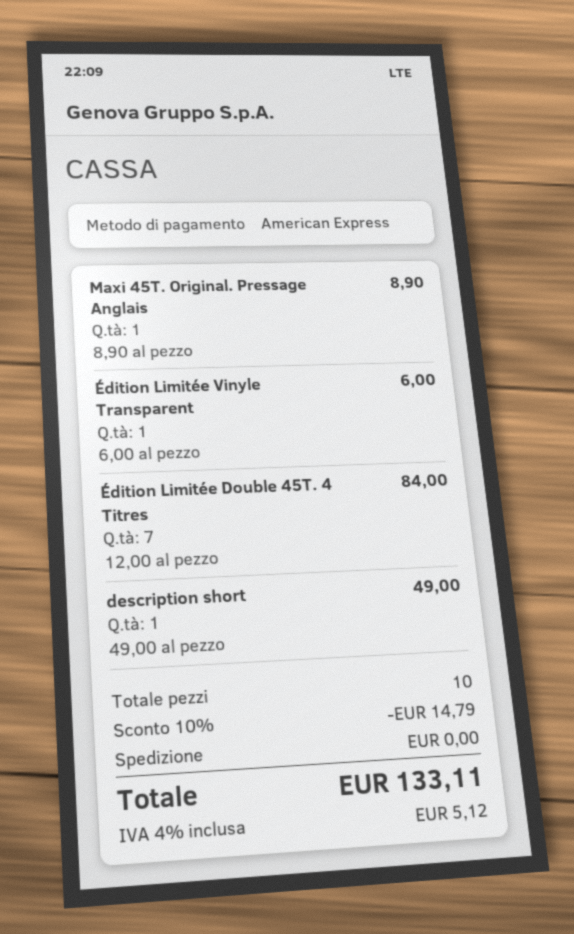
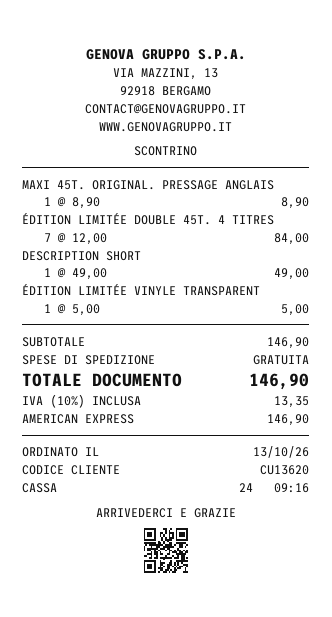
Édition Limitée Vinyle Transparent: 1 x 6.00 = 6.00 -> 1 x 5.00 = 5.00
discount: 10% = 14.79 -> none
tax: 4% = 5.12 -> 10% = 13.35
total: 133.11 -> 146.90

